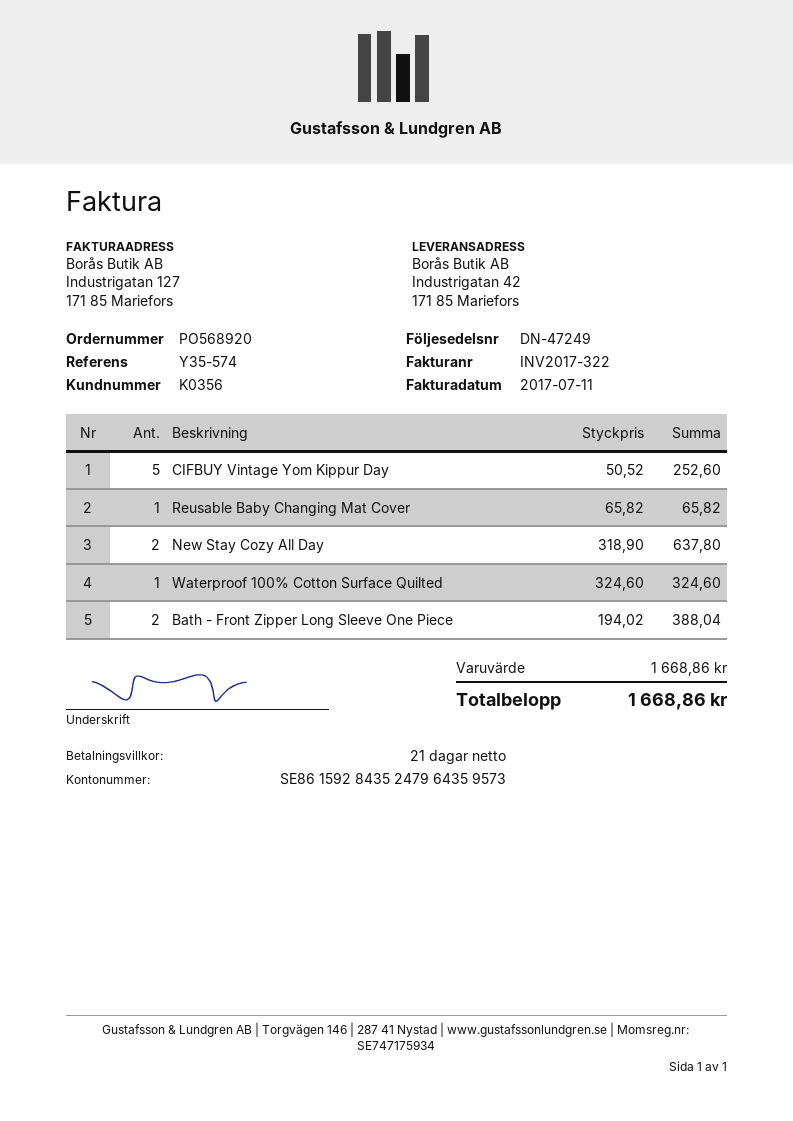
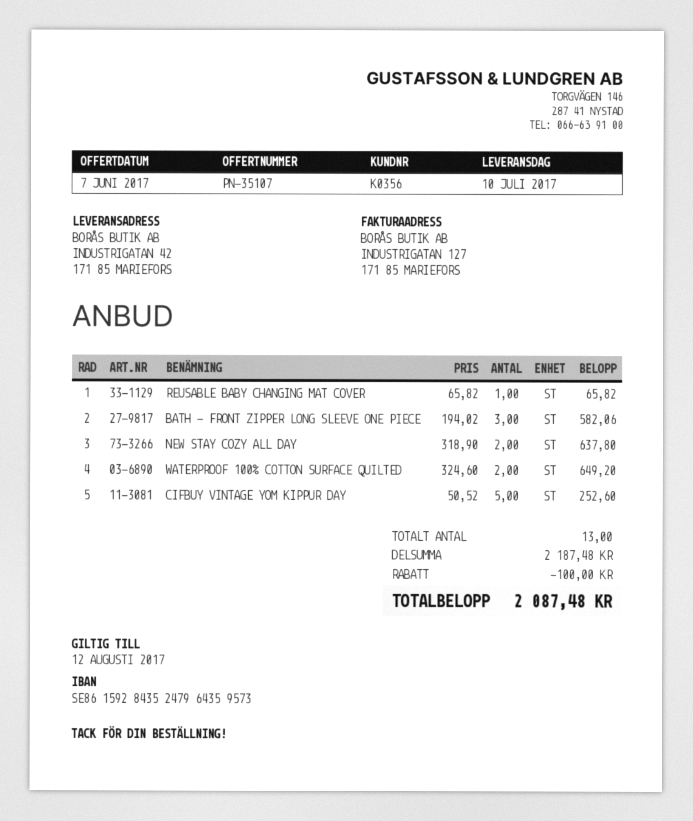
Waterproof 100% Cotton Surface Quilted: 1 x 324.60 = 324.60 -> 2 x 324.60 = 649.20
Bath - Front Zipper Long Sleeve One Piece: 2 x 194.02 = 388.04 -> 3 x 194.02 = 582.06
subtotal: 1668.86 -> 2187.48
discount: none -> 100.00
total: 1668.86 -> 2087.48

